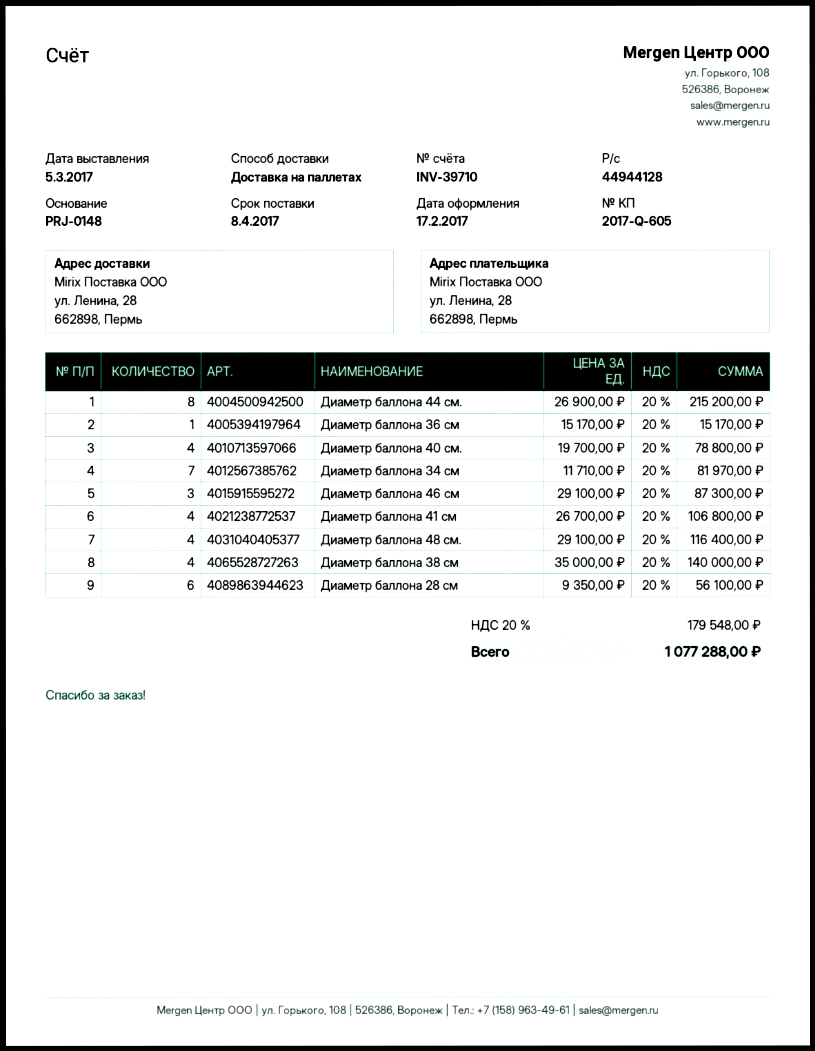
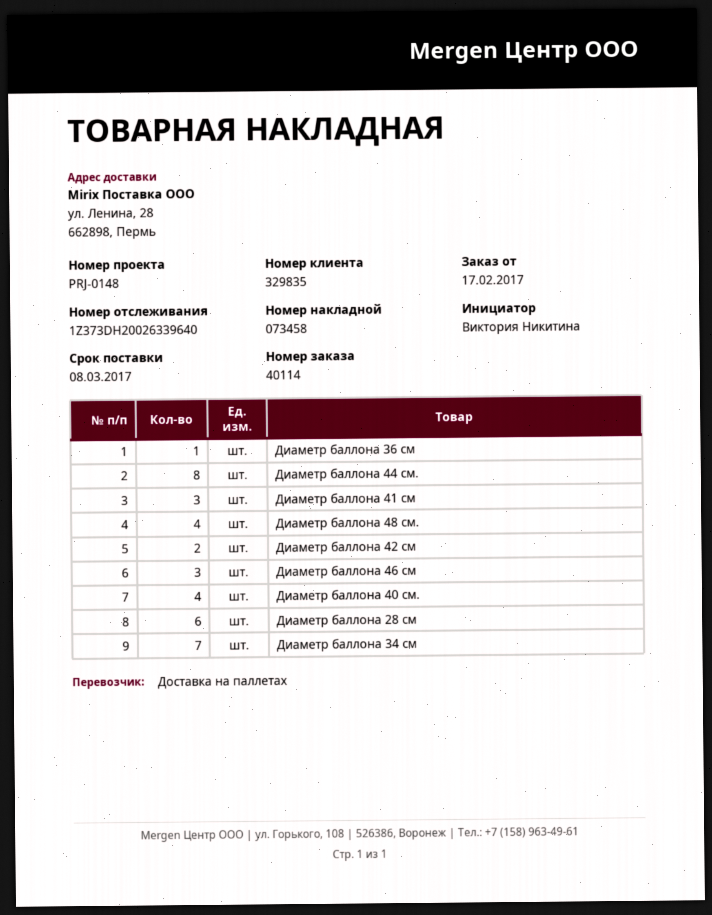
delivery date: 2017-04-08 -> 2017-03-08
Диаметр баллона 41 см: 4 -> 3
Диаметр баллона 38 см: 4 -> none
Диаметр баллона 42 см: none -> 2

